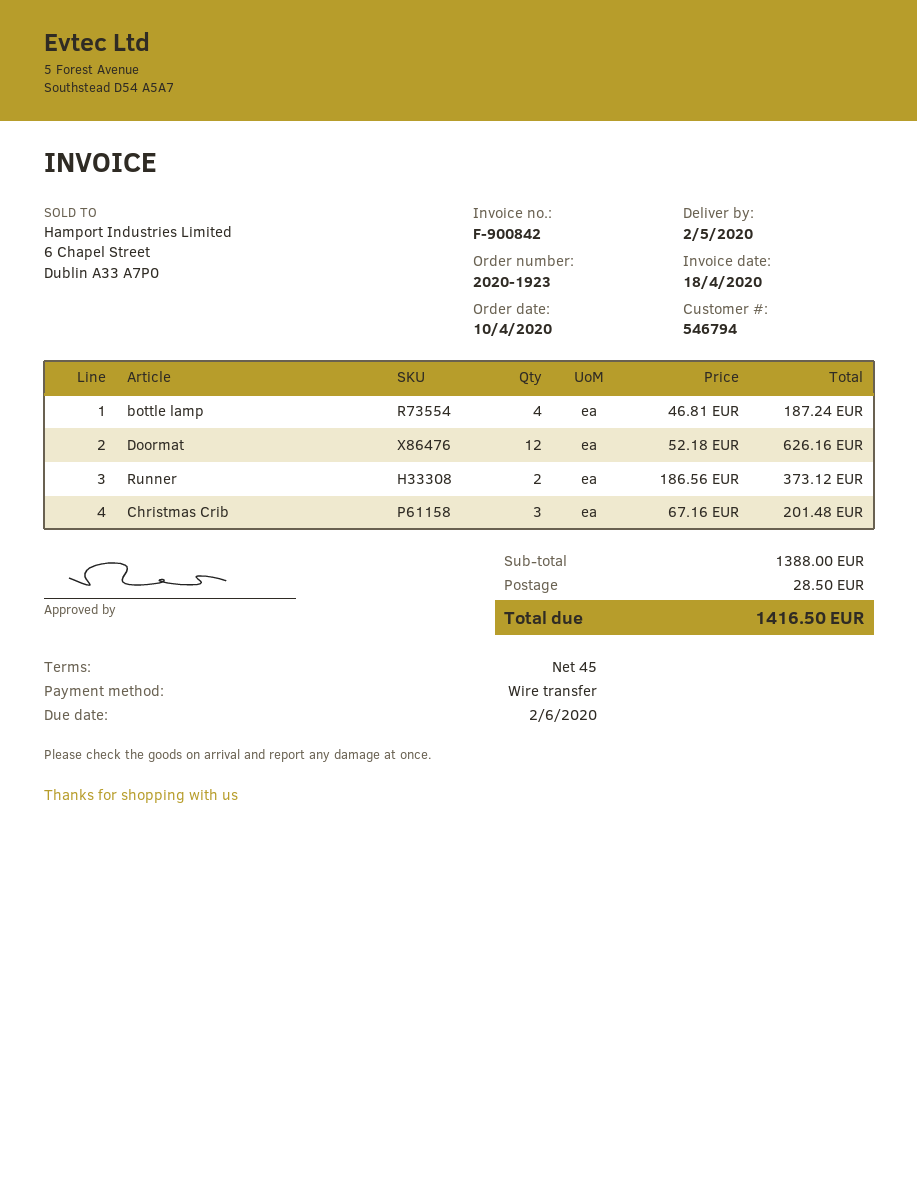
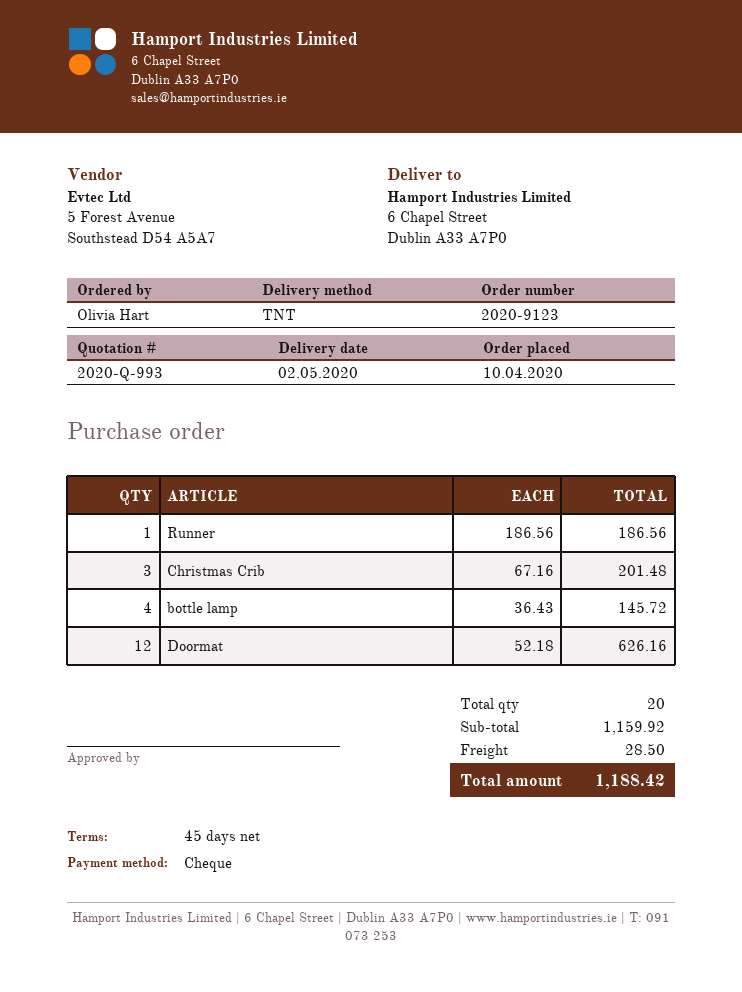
order number: 2020-1923 -> 2020-9123
payment method: bank transfer -> cheque
bottle lamp: 4 x 46.81 = 187.24 -> 4 x 36.43 = 145.72
Runner: 2 x 186.56 = 373.12 -> 1 x 186.56 = 186.56
subtotal: 1388.00 -> 1159.92
total: 1416.50 -> 1188.42

